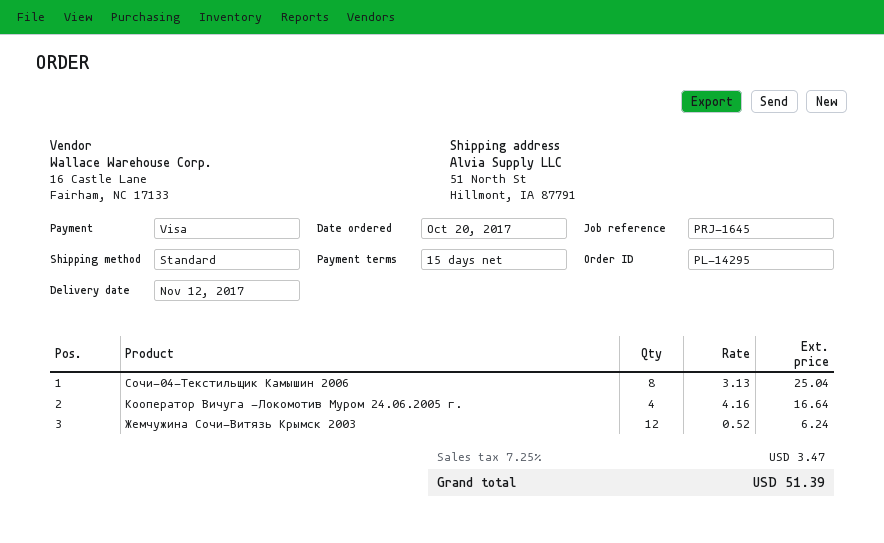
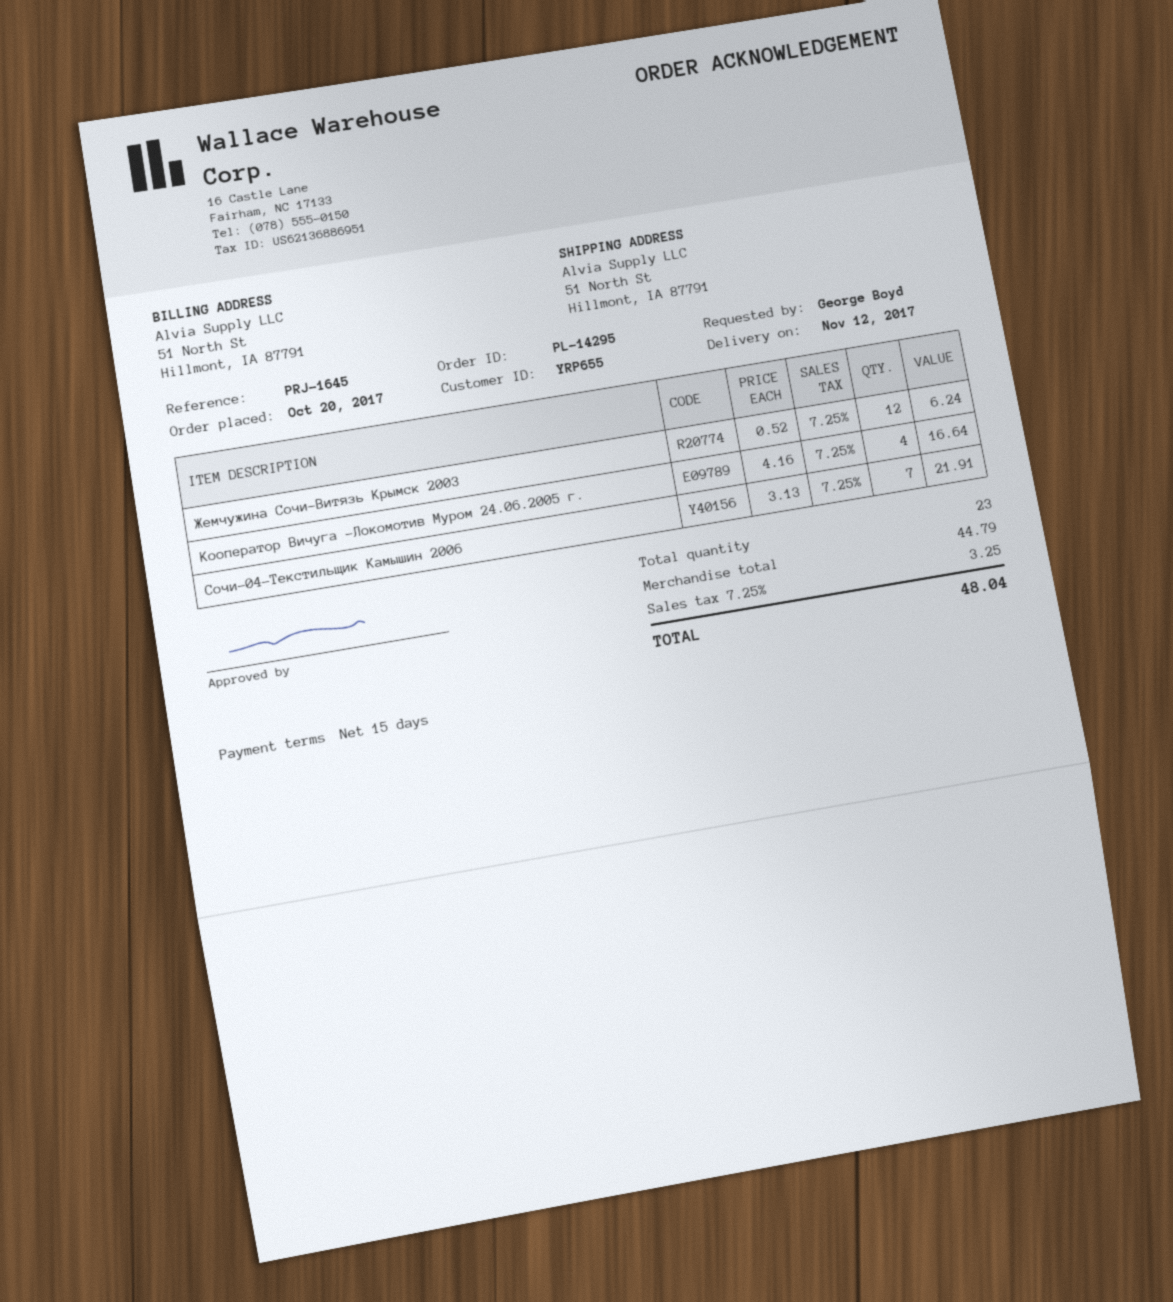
Сочи-04-Текстильщик Камышин 2006: 8 x 3.13 = 25.04 -> 7 x 3.13 = 21.91
tax: 7.25% = 3.47 -> 7.25% = 3.25
total: 51.39 -> 48.04

